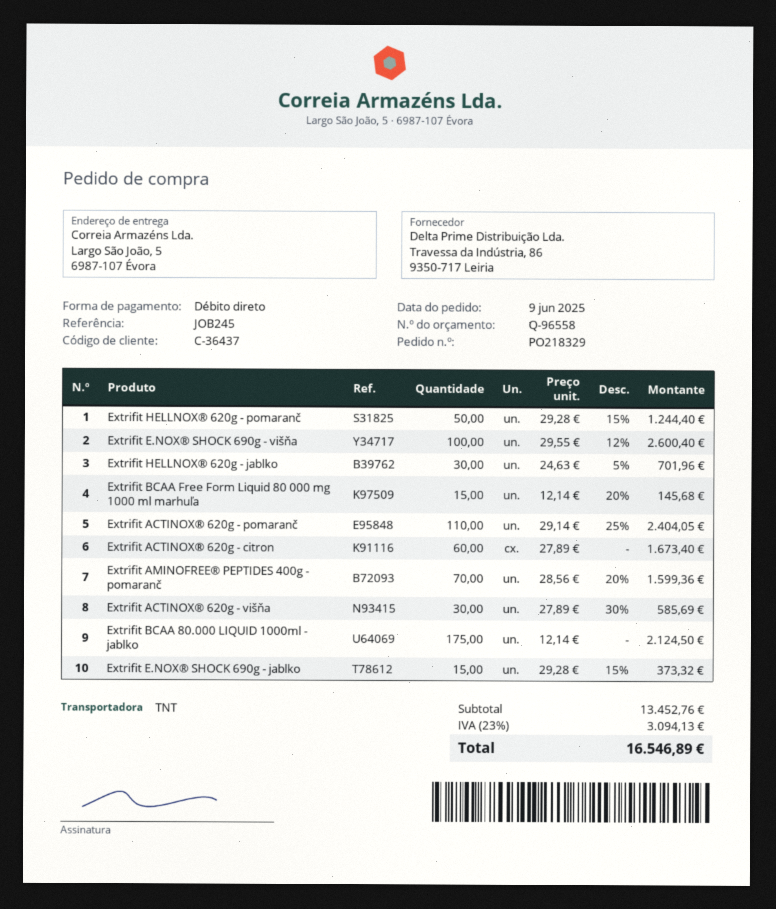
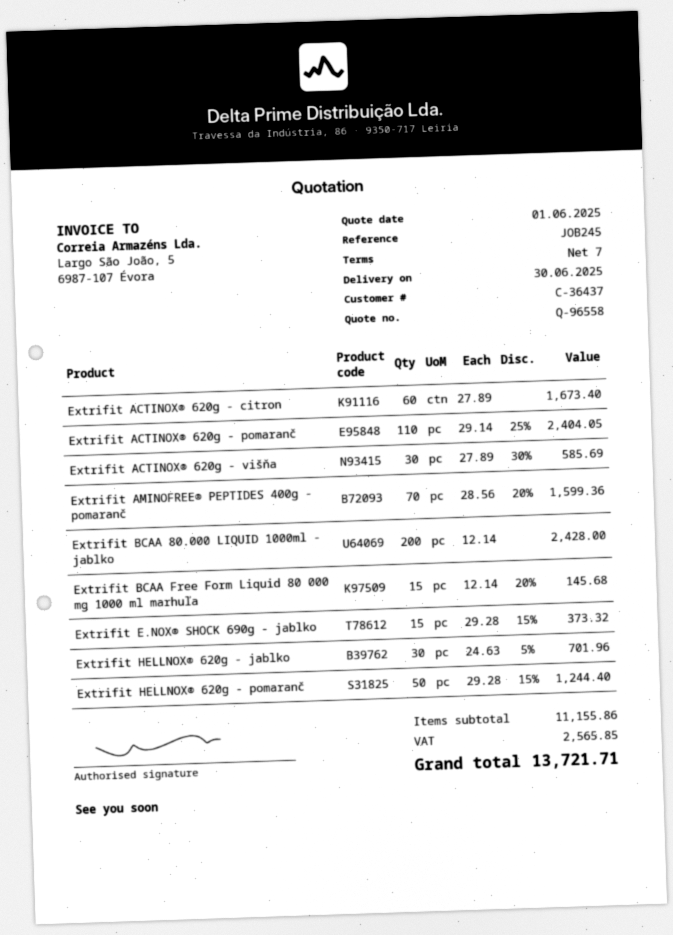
Extrifit E.NOX® SHOCK 690g - višňa: 100 x 29.55 - 12% = 2600.40 -> none
Extrifit BCAA 80.000 LIQUID 1000ml - jablko: 175 x 12.14 = 2124.50 -> 200 x 12.14 = 2428.00
subtotal: 13452.76 -> 11155.86
tax: 3094.13 -> 2565.85
total: 16546.89 -> 13721.71

